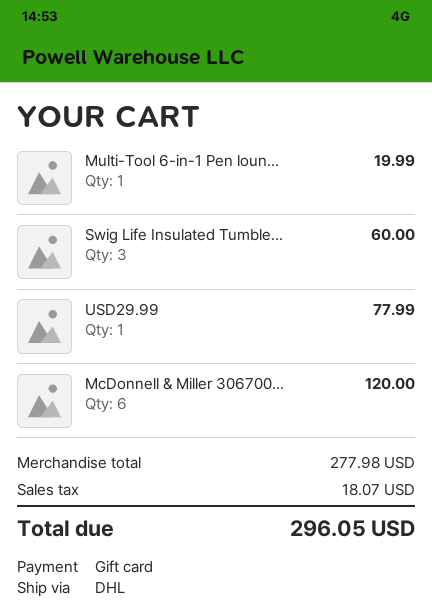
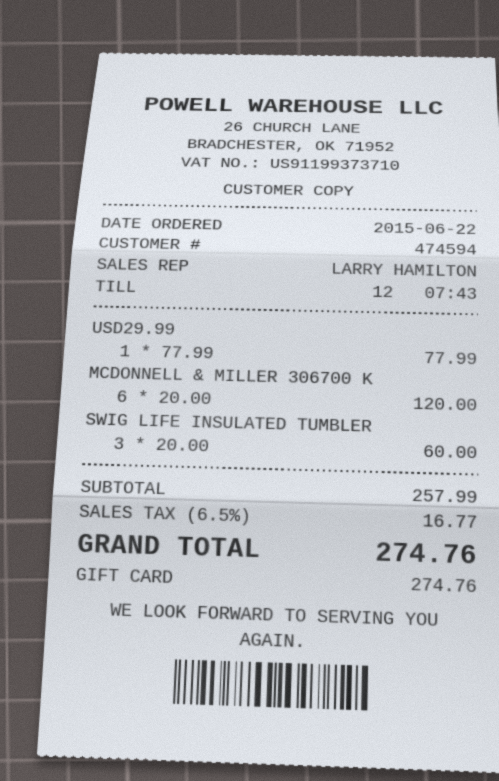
Multi-Tool 6-in-1 Pen loun...: 1 for 19.99 -> none
subtotal: 277.98 -> 257.99
tax: 18.07 -> 16.77
total: 296.05 -> 274.76

